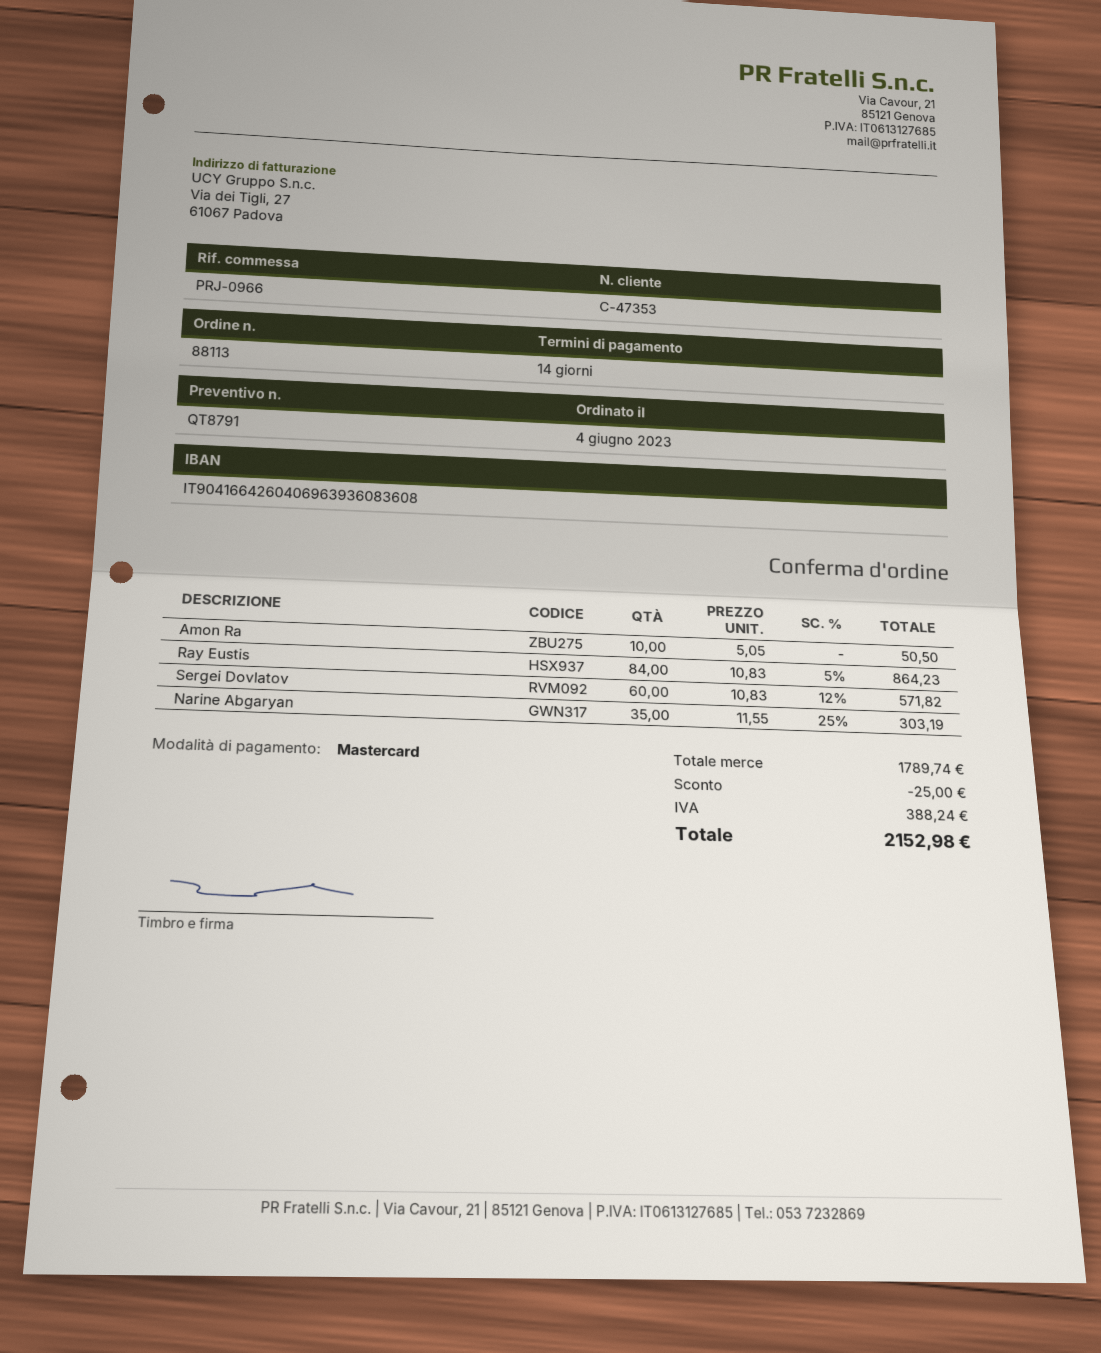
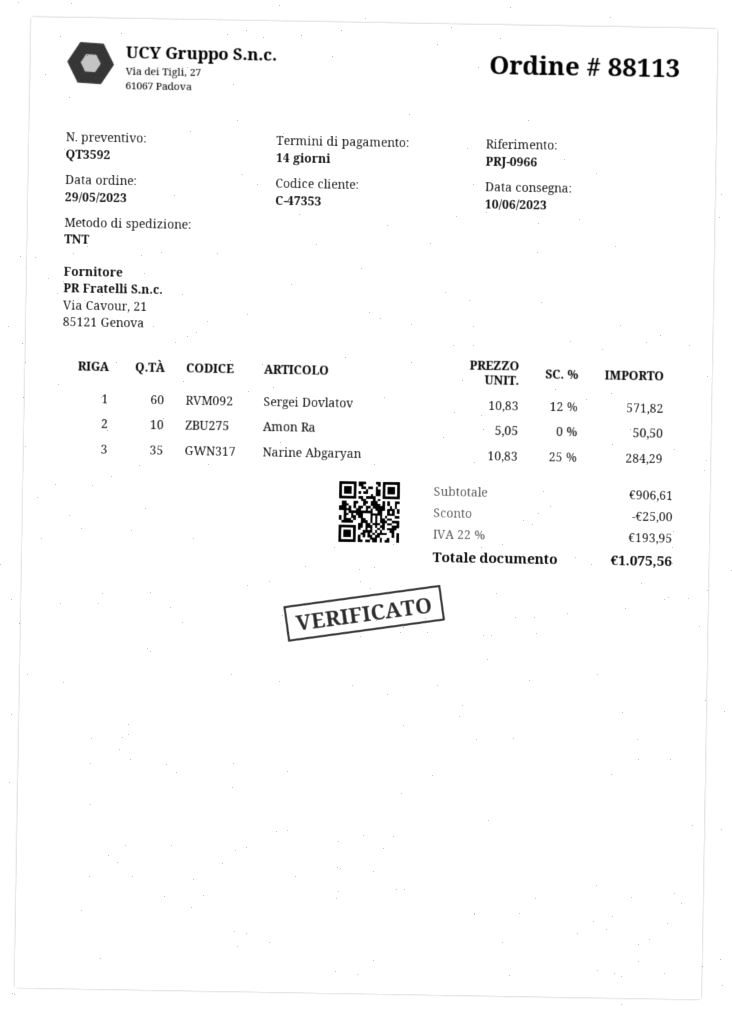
quote number: QT8791 -> QT3592
order date: 2023-06-04 -> 2023-05-29
Ray Eustis: 84 x 10.83 - 5% = 864.23 -> none
Narine Abgaryan: 35 x 11.55 - 25% = 303.19 -> 35 x 10.83 - 25% = 284.29
subtotal: 1789.74 -> 906.61
tax: 388.24 -> 193.95
total: 2152.98 -> 1075.56

